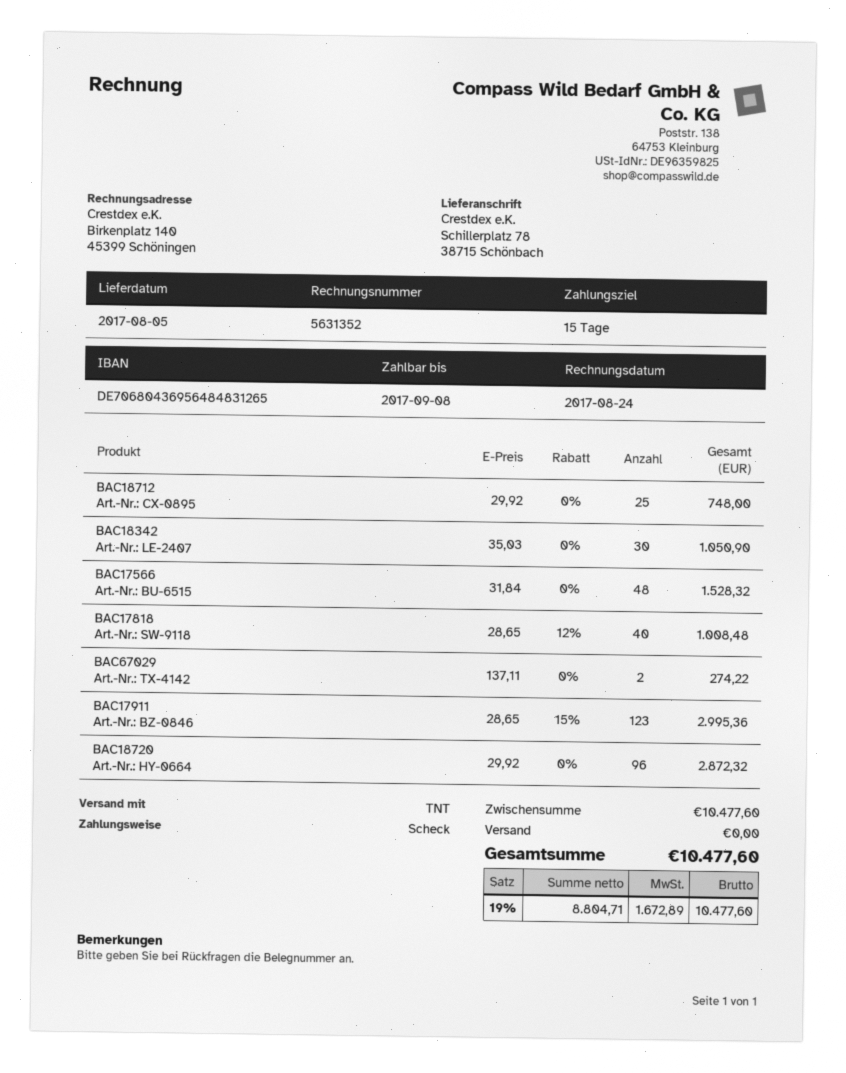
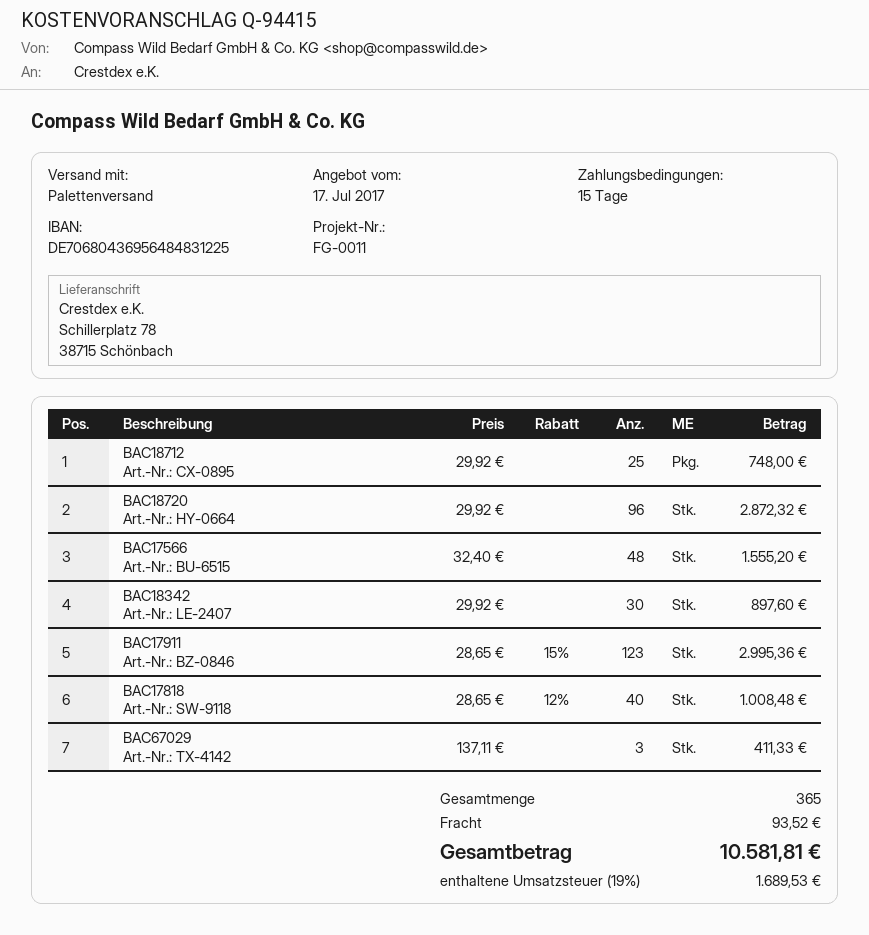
bank account: DE70680436956484831265 -> DE70680436956484831225
shipping method: TNT -> pallet freight
BAC18342: 30 x 35.03 = 1050.90 -> 30 x 29.92 = 897.60
BAC17566: 48 x 31.84 = 1528.32 -> 48 x 32.40 = 1555.20
BAC67029: 2 x 137.11 = 274.22 -> 3 x 137.11 = 411.33
shipping: 0.00 -> 93.52
tax: 19% = 1672.89 -> 19% = 1689.53
total: 10477.60 -> 10581.81

